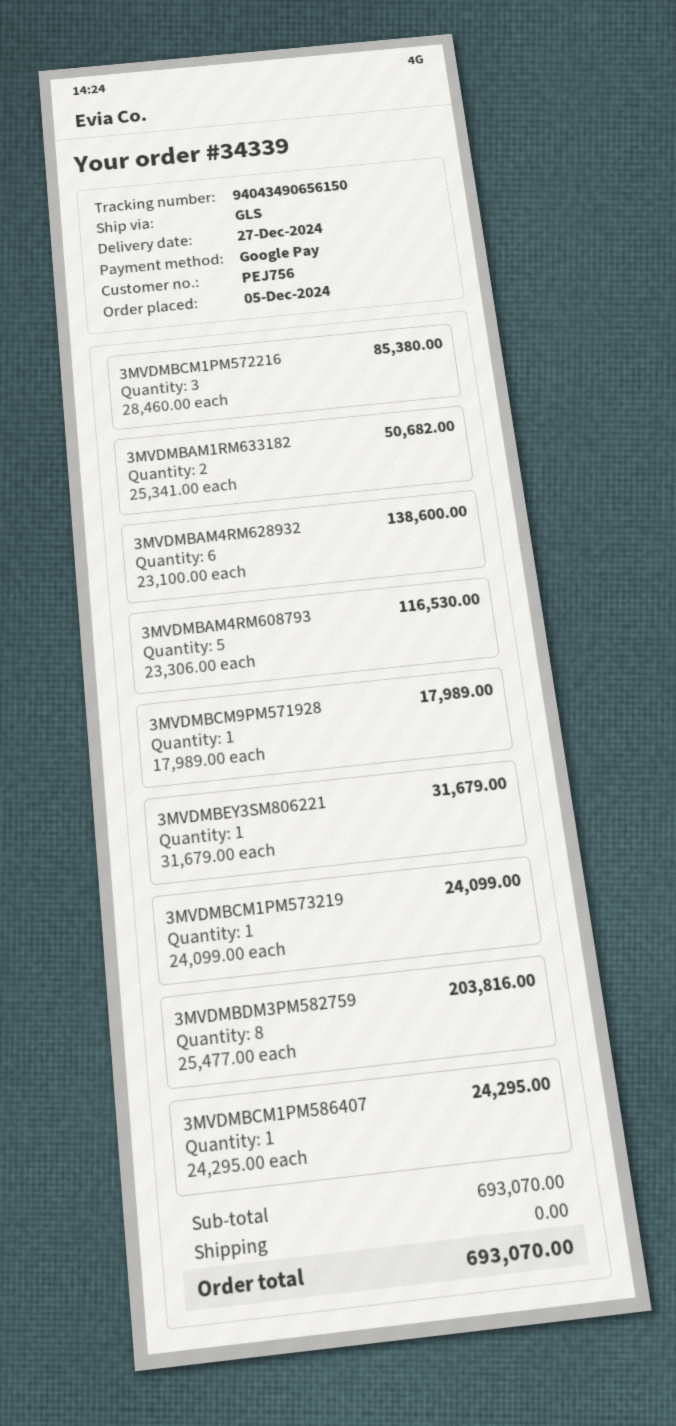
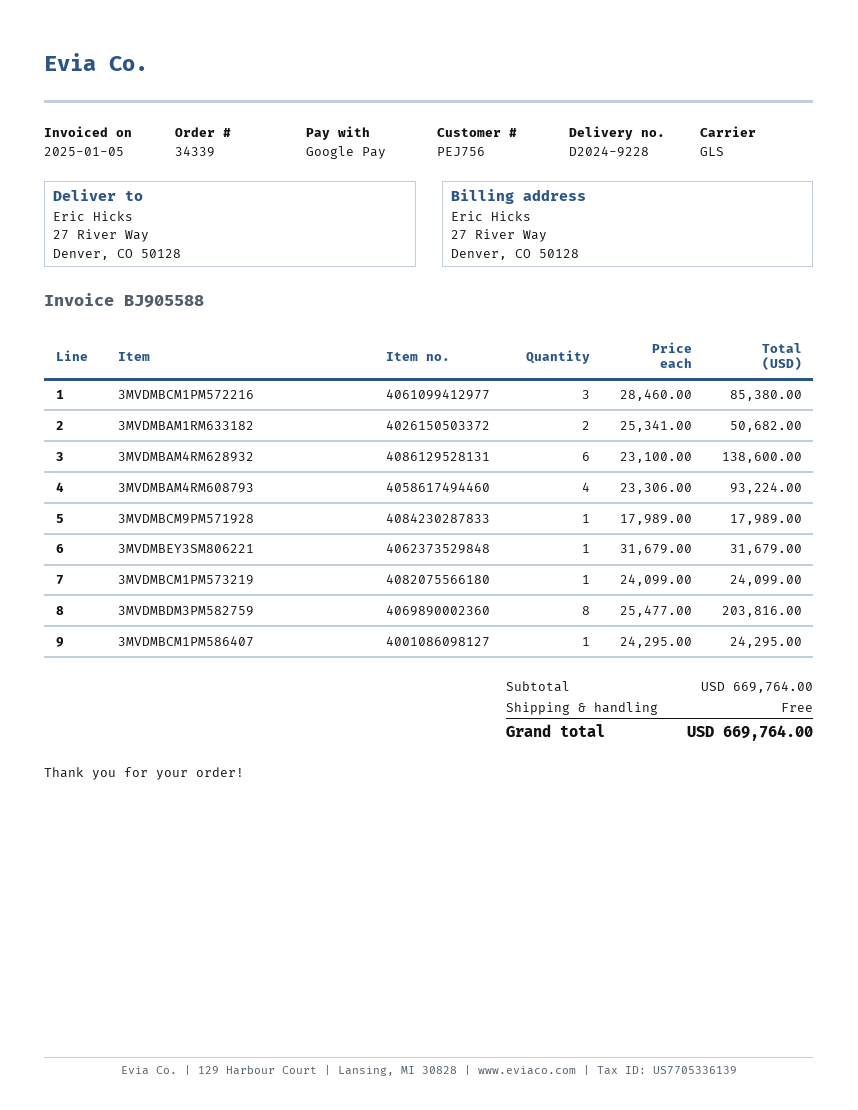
3MVDMBAM4RM608793: 5 x 23306.00 = 116530.00 -> 4 x 23306.00 = 93224.00
subtotal: 693070.00 -> 669764.00
total: 693070.00 -> 669764.00

